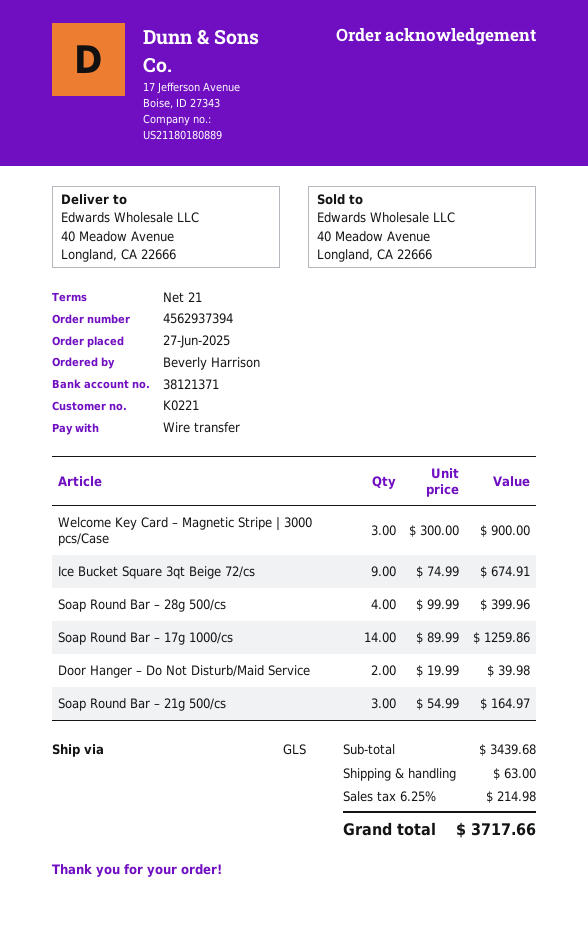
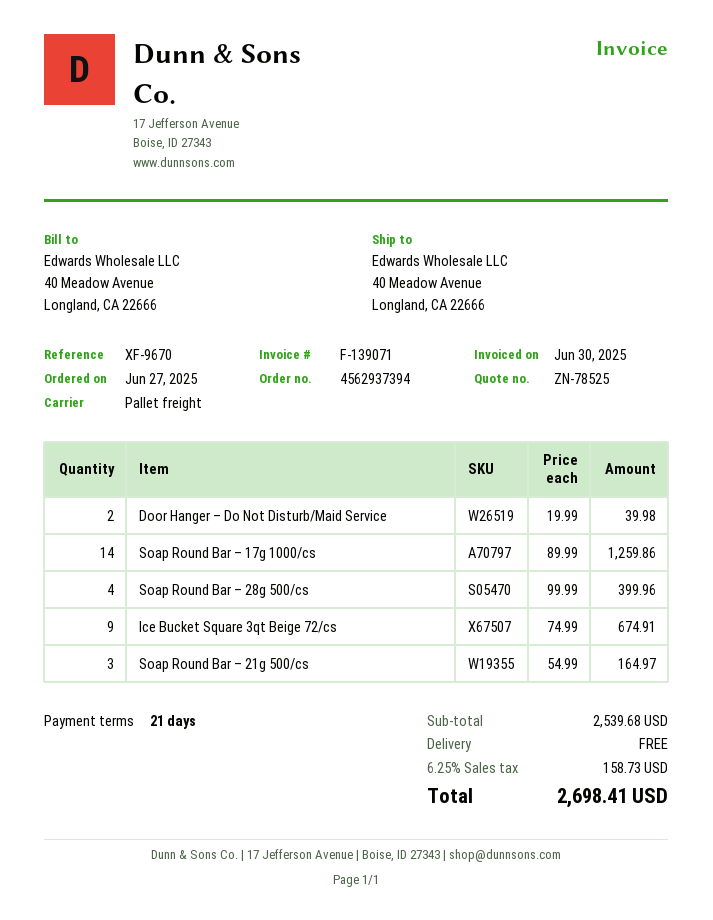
shipping method: GLS -> pallet freight
Welcome Key Card – Magnetic Stripe | 3000 pcs/Case: 3 x 300.00 = 900.00 -> none
subtotal: 3439.68 -> 2539.68
shipping: 63.00 -> 0.00
tax: 6.25% = 214.98 -> 6.25% = 158.73
total: 3717.66 -> 2698.41

